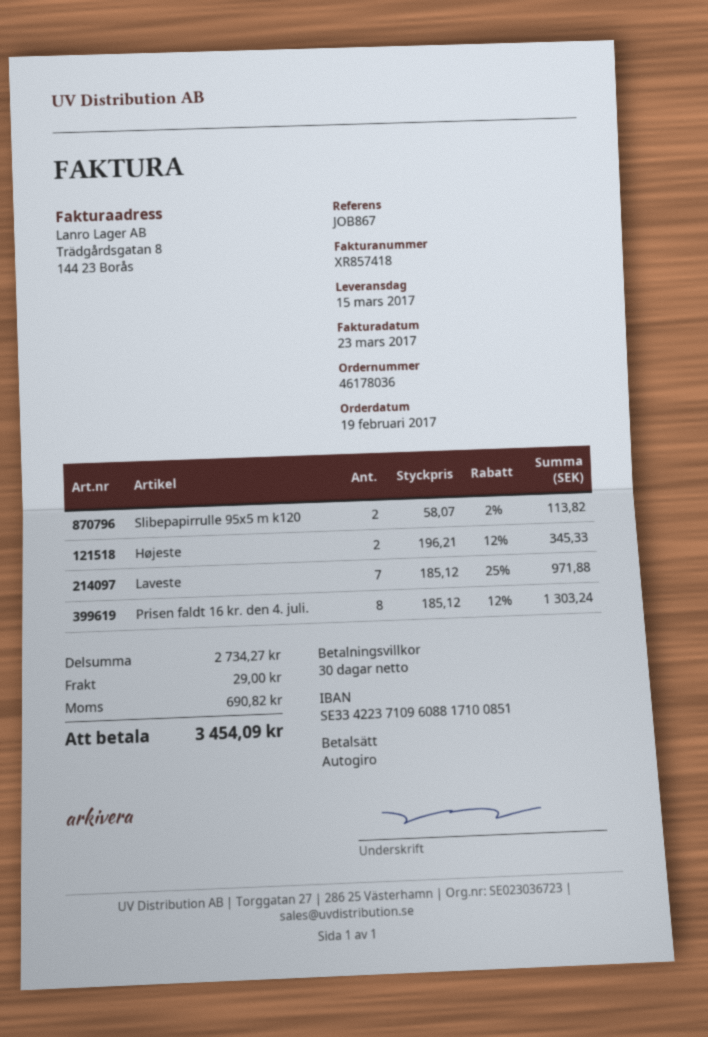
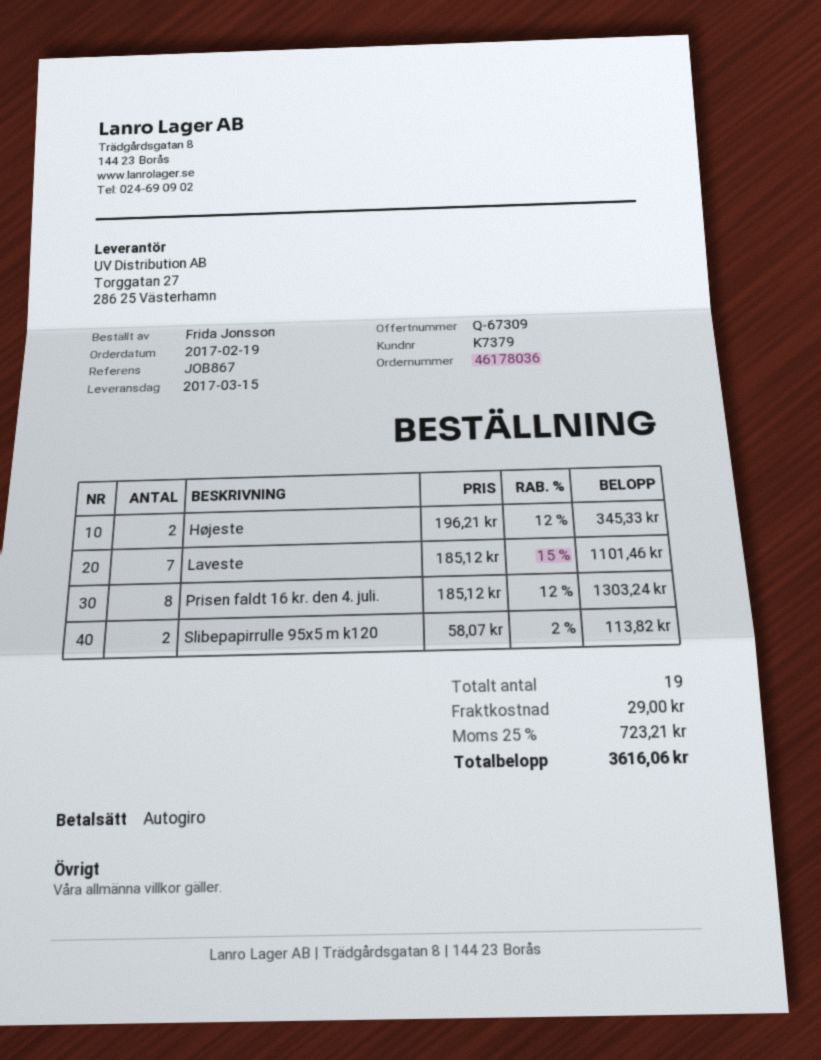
Laveste: 7 x 185.12 - 25% = 971.88 -> 7 x 185.12 - 15% = 1101.46
tax: 690.82 -> 723.21
total: 3454.09 -> 3616.06

